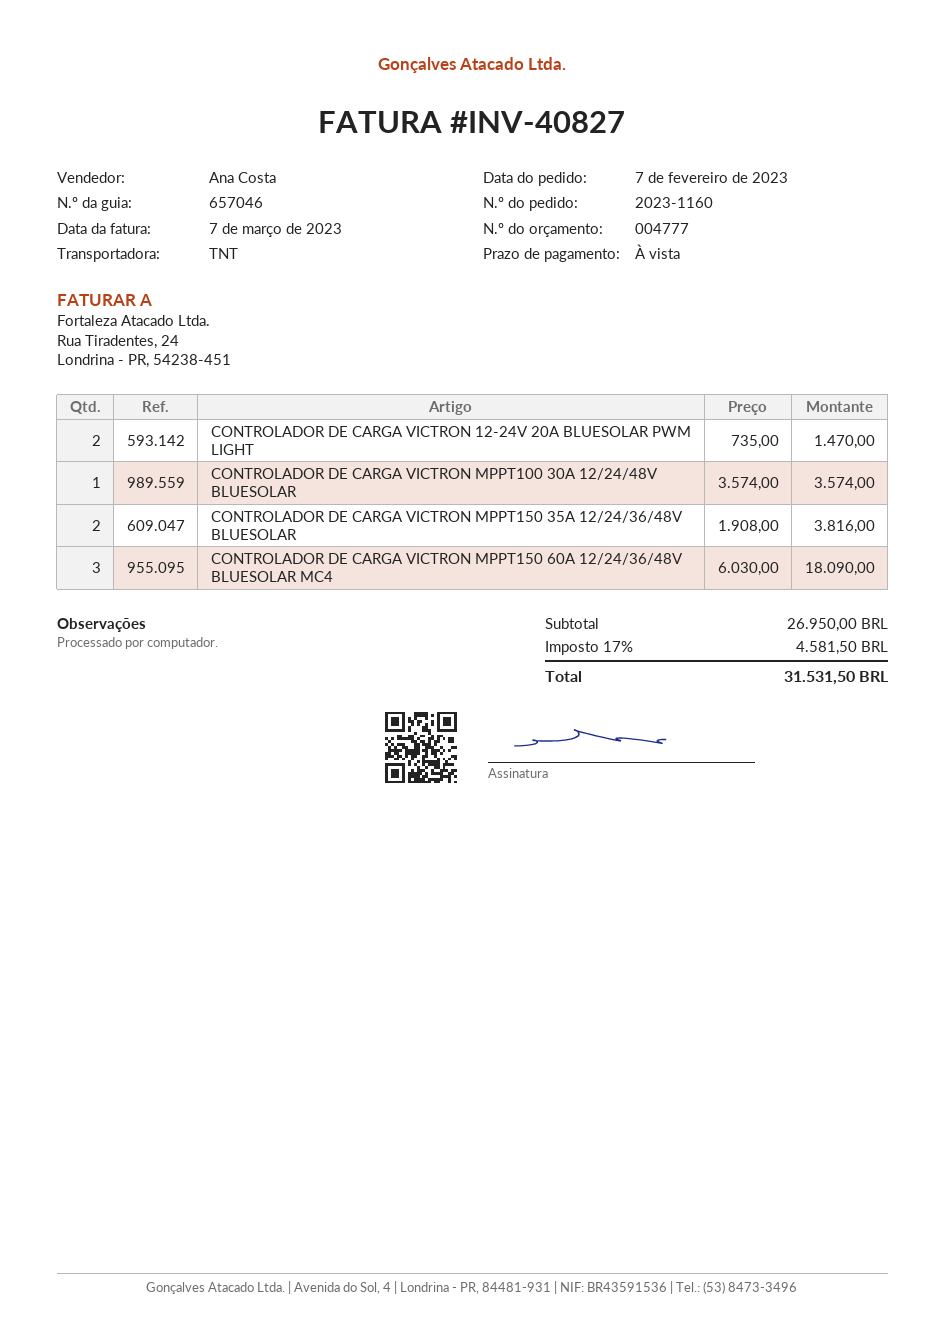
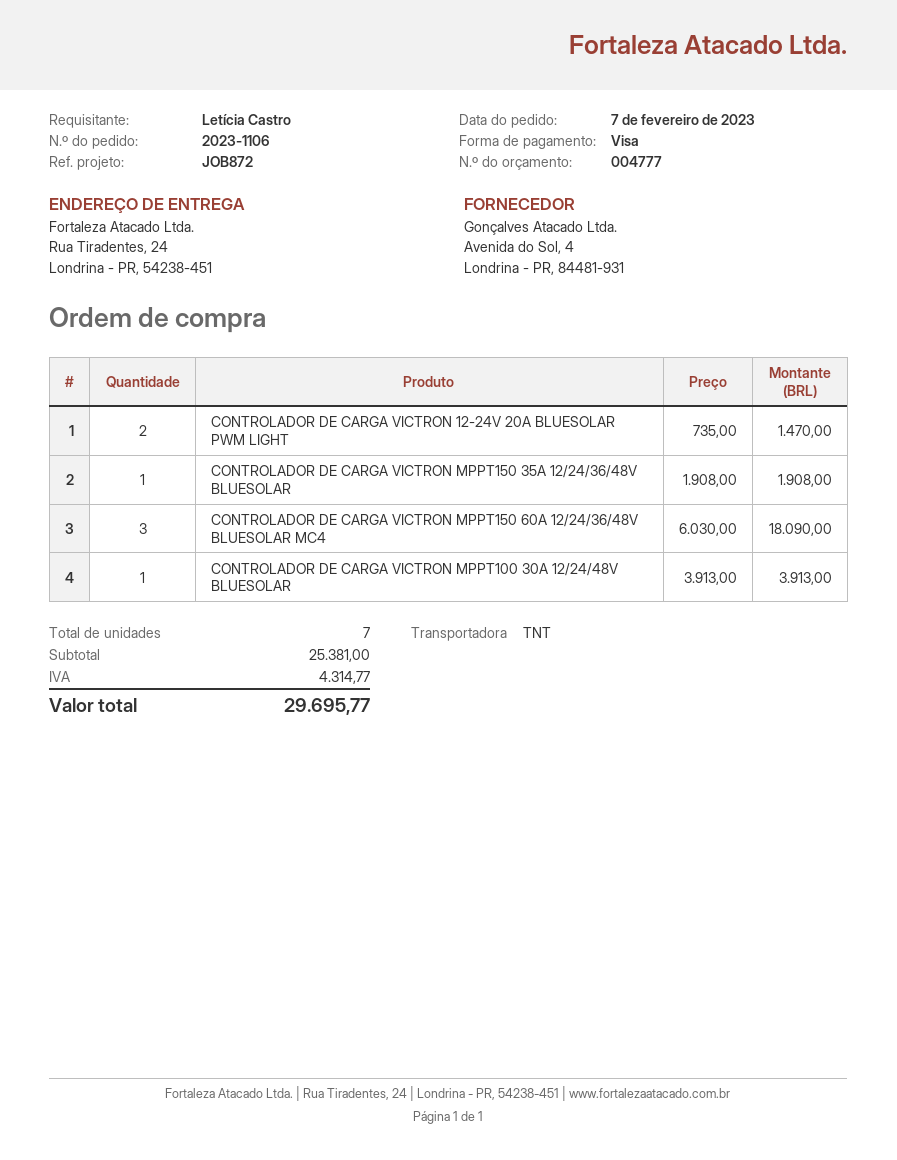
order number: 2023-1160 -> 2023-1106
CONTROLADOR DE CARGA VICTRON MPPT100 30A 12/24/48V BLUESOLAR: 1 x 3574.00 = 3574.00 -> 1 x 3913.00 = 3913.00
CONTROLADOR DE CARGA VICTRON MPPT150 35A 12/24/36/48V BLUESOLAR: 2 x 1908.00 = 3816.00 -> 1 x 1908.00 = 1908.00
subtotal: 26950.00 -> 25381.00
tax: 4581.50 -> 4314.77
total: 31531.50 -> 29695.77

